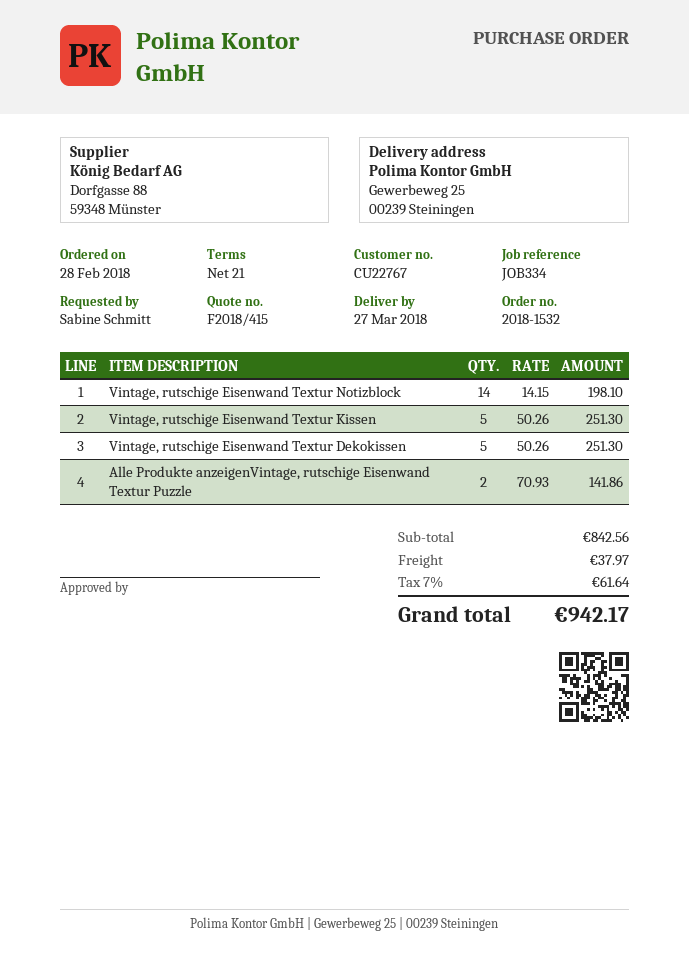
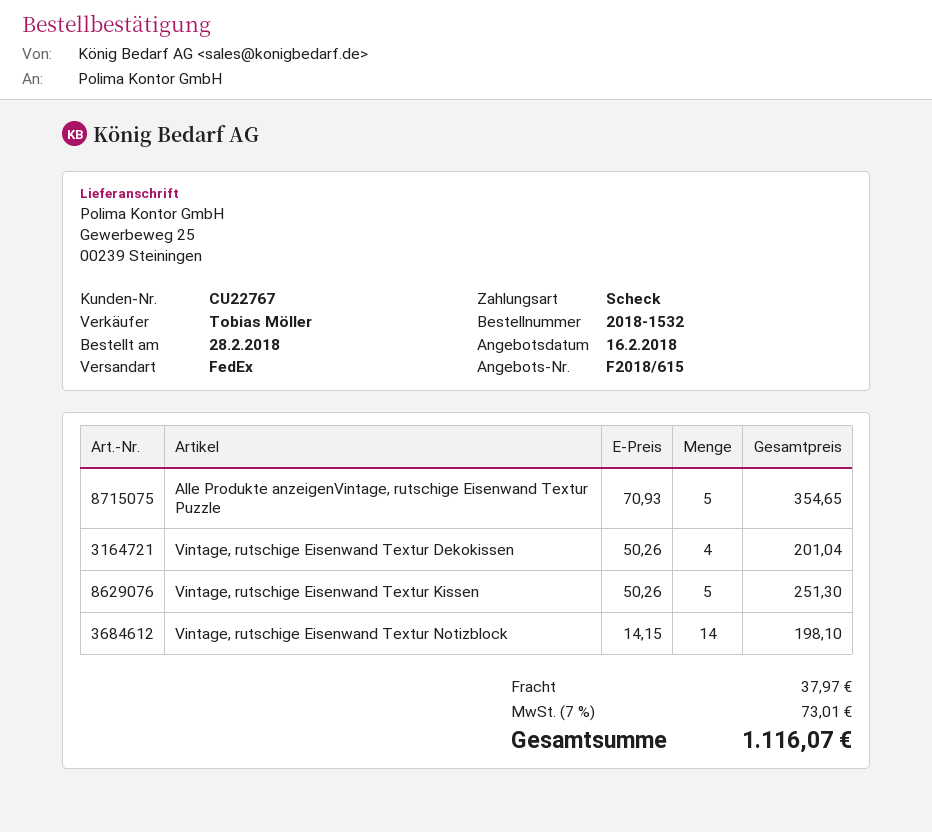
quote number: F2018/415 -> F2018/615
Vintage, rutschige Eisenwand Textur Dekokissen: 5 x 50.26 = 251.30 -> 4 x 50.26 = 201.04
Alle Produkte anzeigenVintage, rutschige Eisenwand Textur Puzzle: 2 x 70.93 = 141.86 -> 5 x 70.93 = 354.65
tax: 7% = 61.64 -> 7% = 73.01
total: 942.17 -> 1116.07

